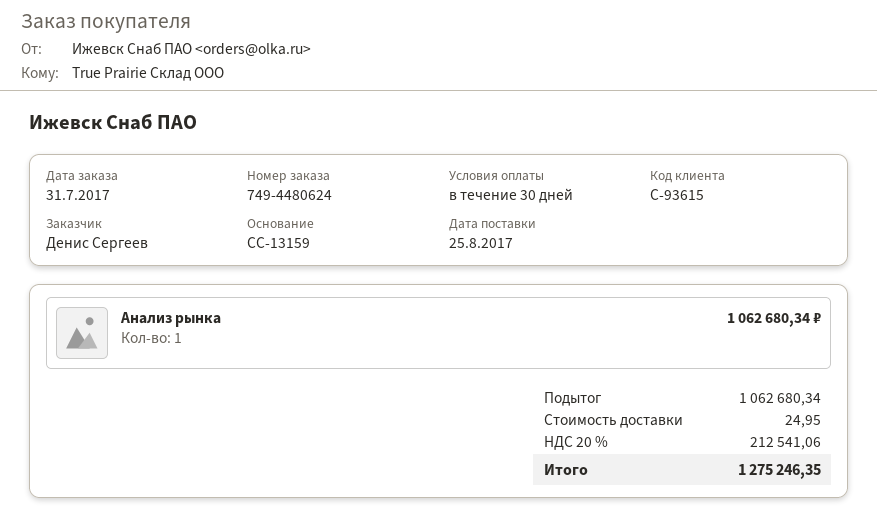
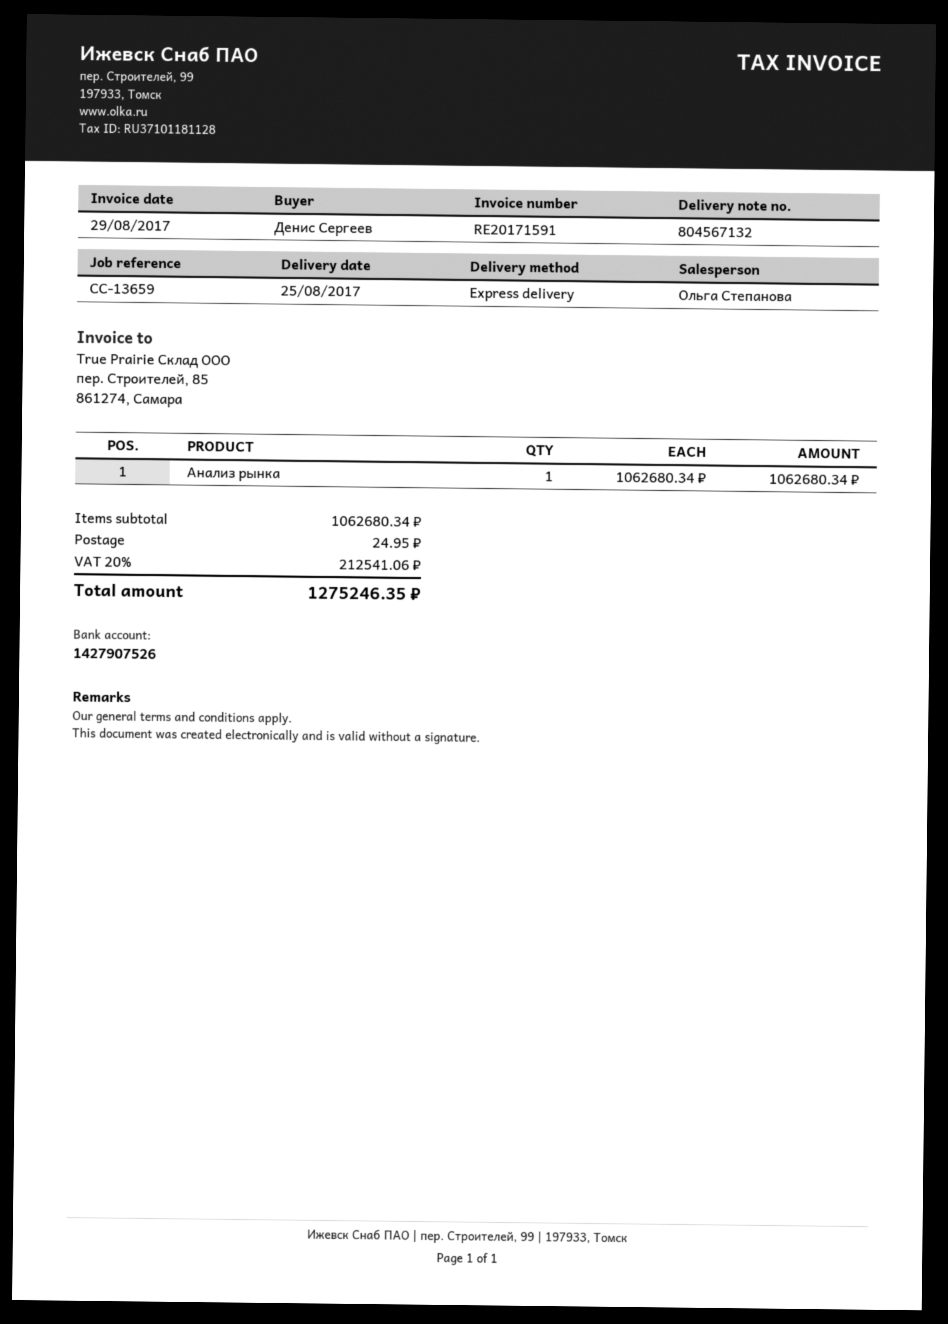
reference: CC-13159 -> CC-13659

